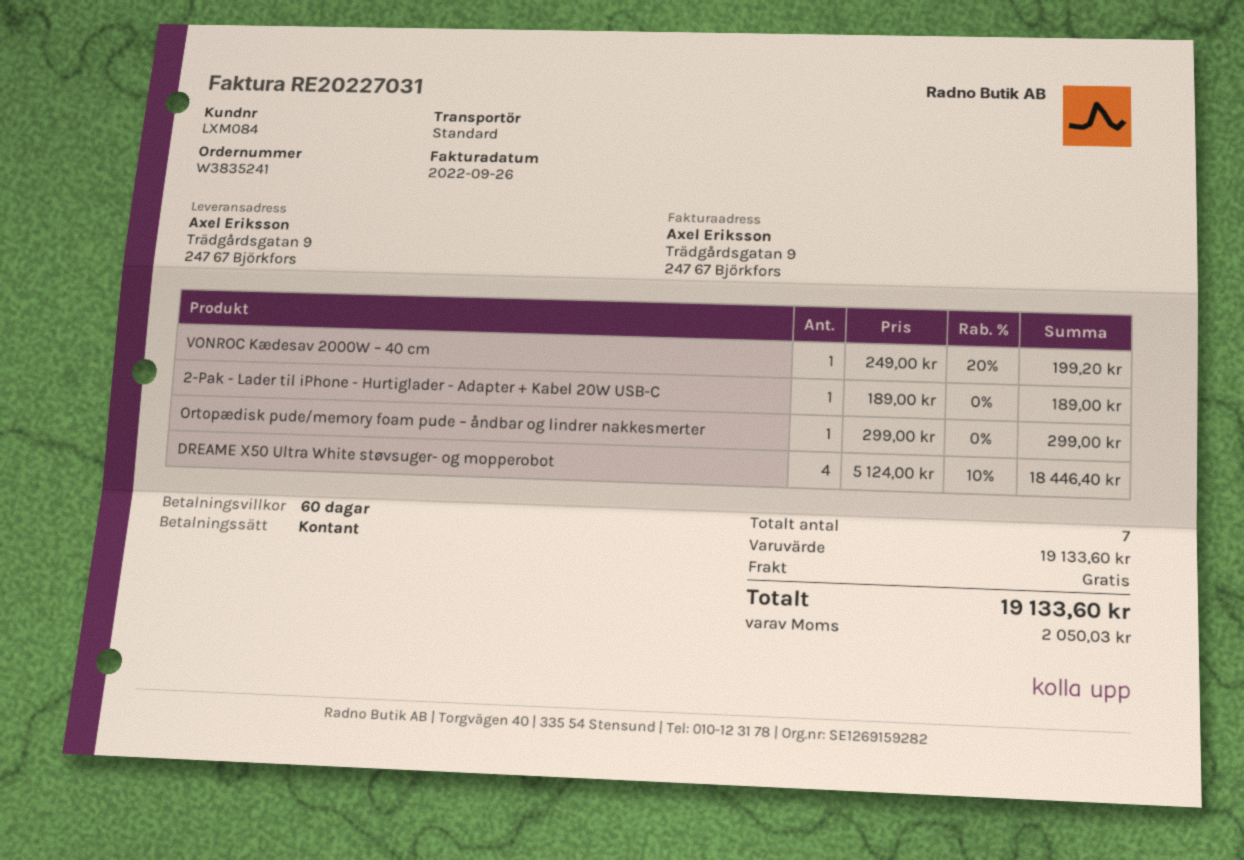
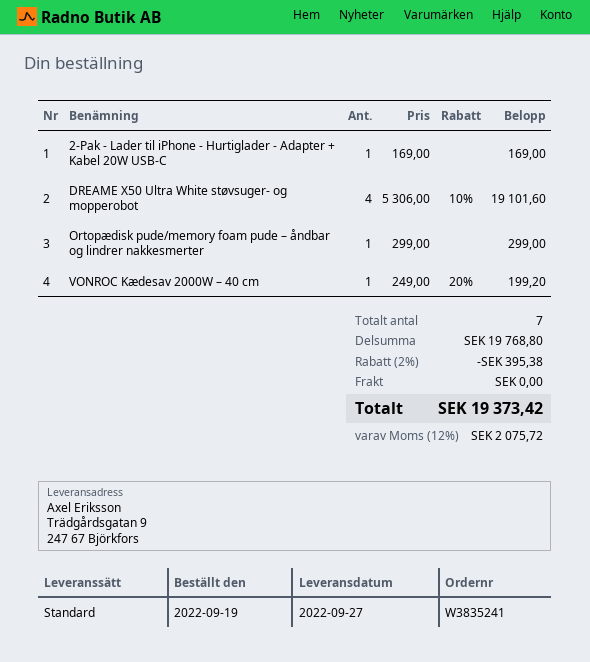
2-Pak - Lader til iPhone - Hurtiglader - Adapter + Kabel 20W USB-C: 1 x 189.00 = 189.00 -> 1 x 169.00 = 169.00
DREAME X50 Ultra White støvsuger- og mopperobot: 4 x 5124.00 - 10% = 18446.40 -> 4 x 5306.00 - 10% = 19101.60
subtotal: 19133.60 -> 19768.80
discount: none -> 2% = 395.38
tax: 2050.03 -> 2075.72
total: 19133.60 -> 19373.42

